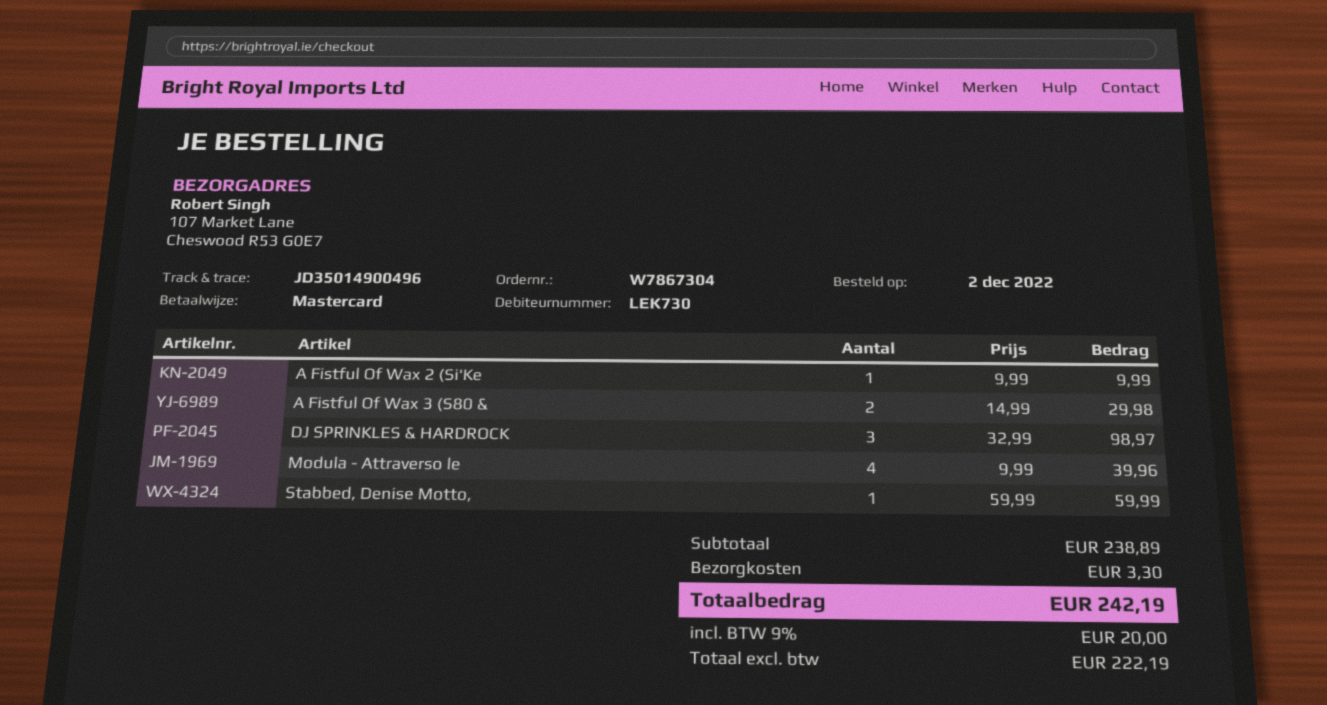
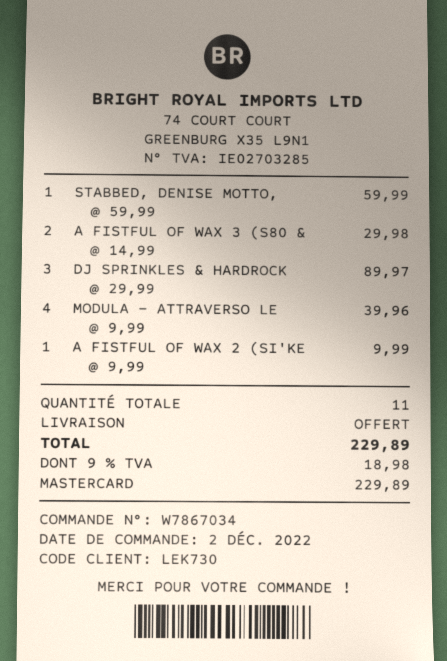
order number: W7867304 -> W7867034
DJ SPRINKLES & HARDROCK: 3 x 32.99 = 98.97 -> 3 x 29.99 = 89.97
shipping: 3.30 -> 0.00
tax: 9% = 20.00 -> 9% = 18.98
total: 242.19 -> 229.89

